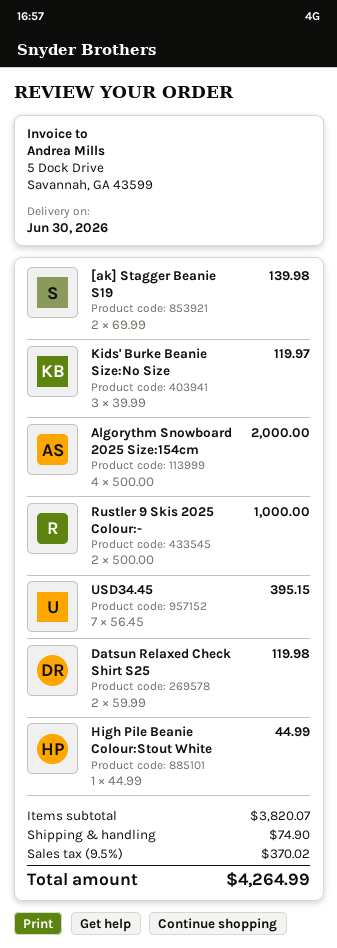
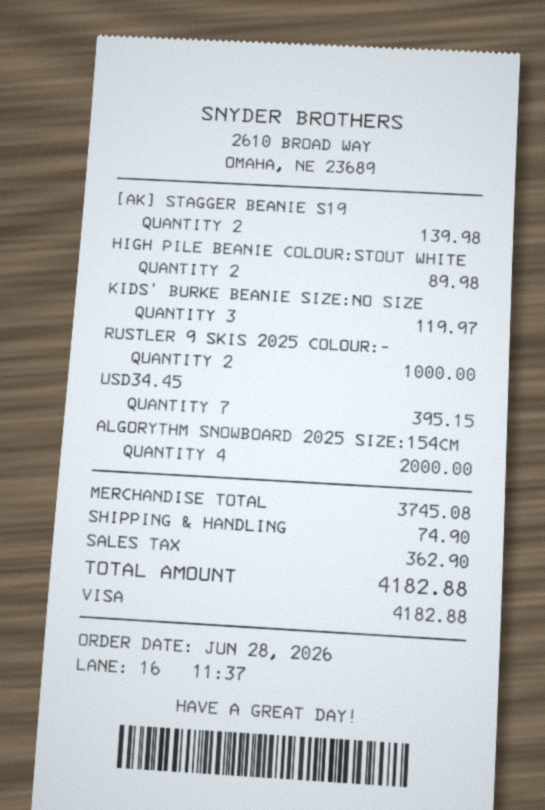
Datsun Relaxed Check Shirt S25: 2 for 119.98 -> none
High Pile Beanie Colour:Stout White: 1 for 44.99 -> 2 for 89.98
subtotal: 3820.07 -> 3745.08
tax: 370.02 -> 362.90
total: 4264.99 -> 4182.88

